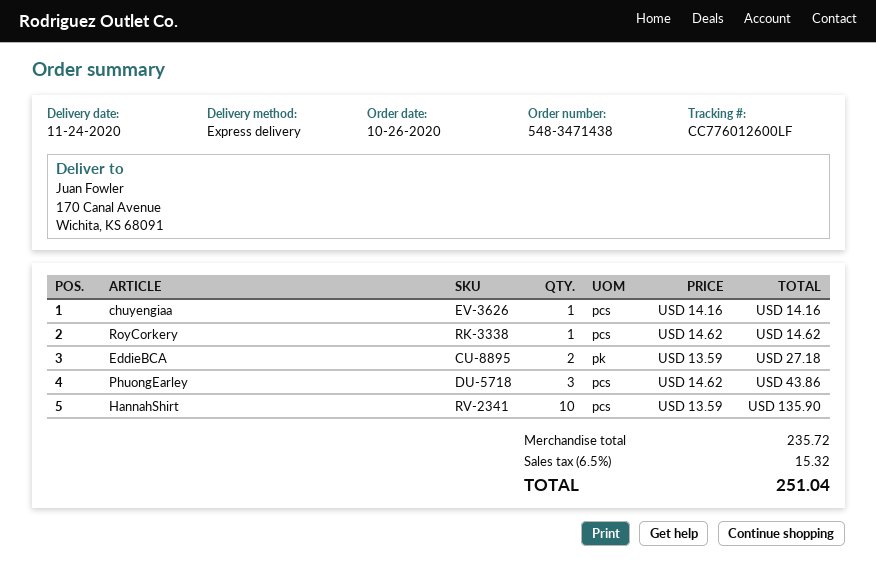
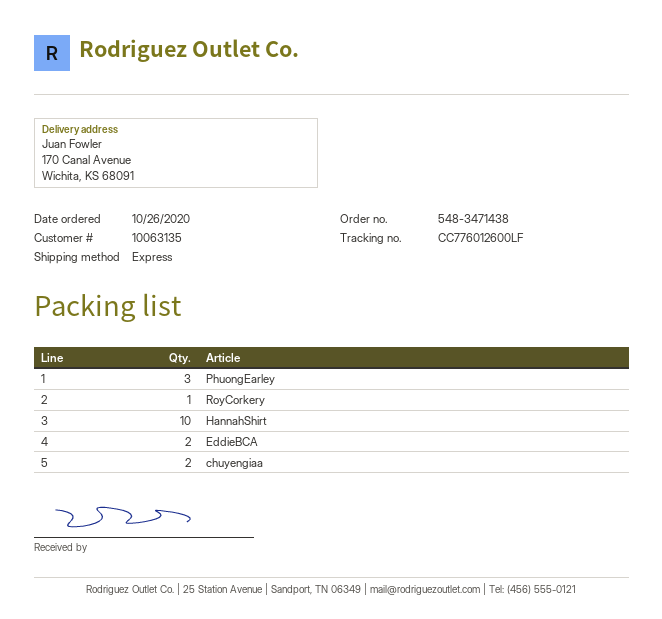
chuyengiaa: 1 -> 2

